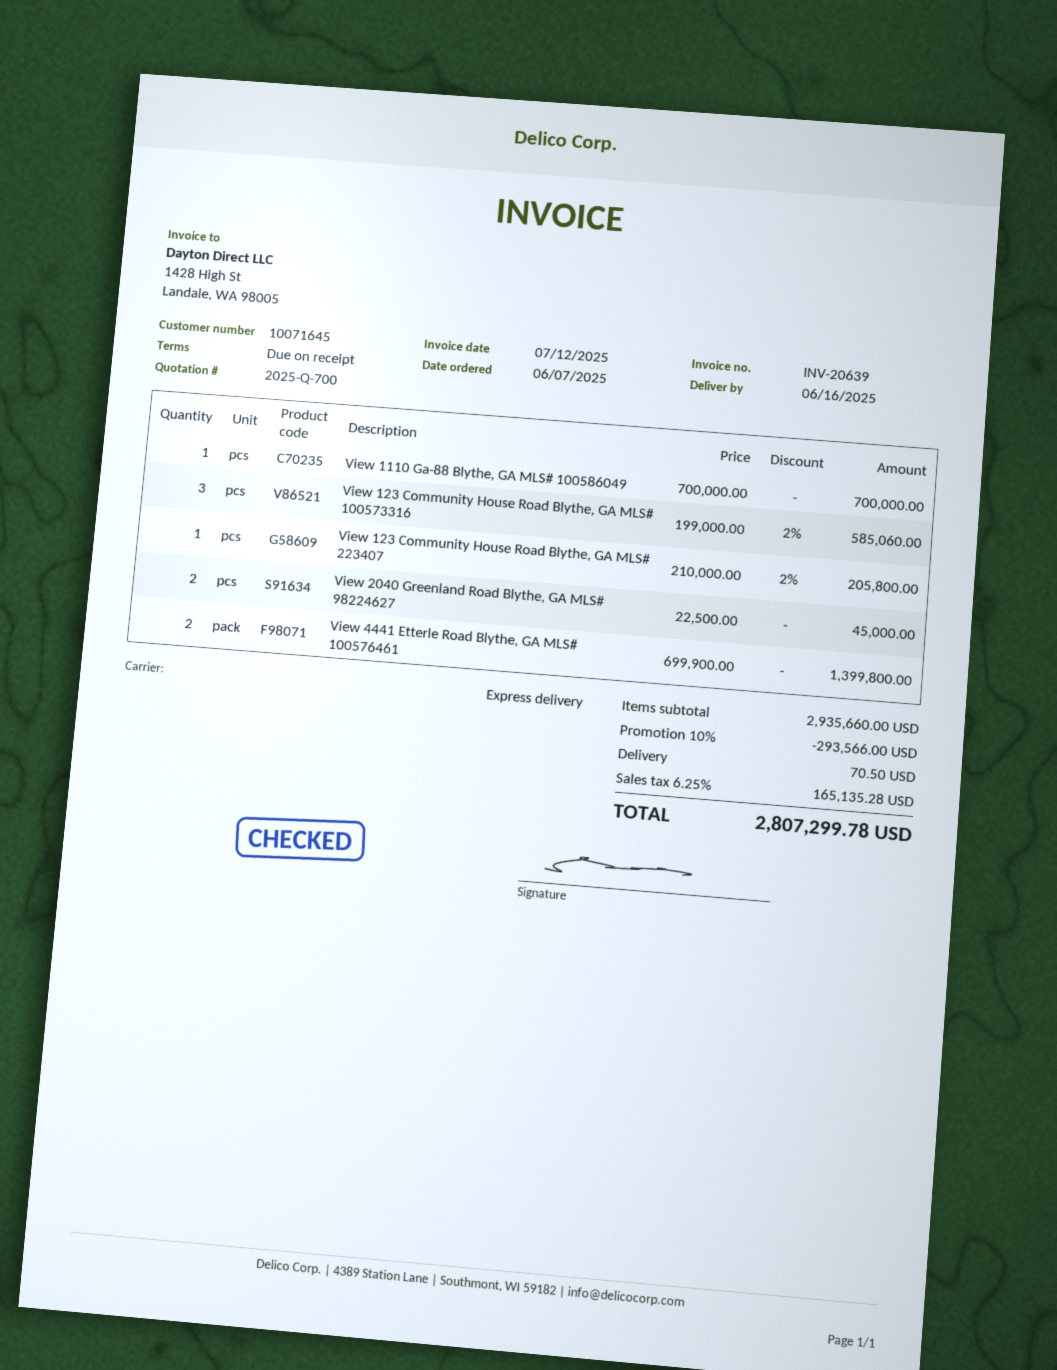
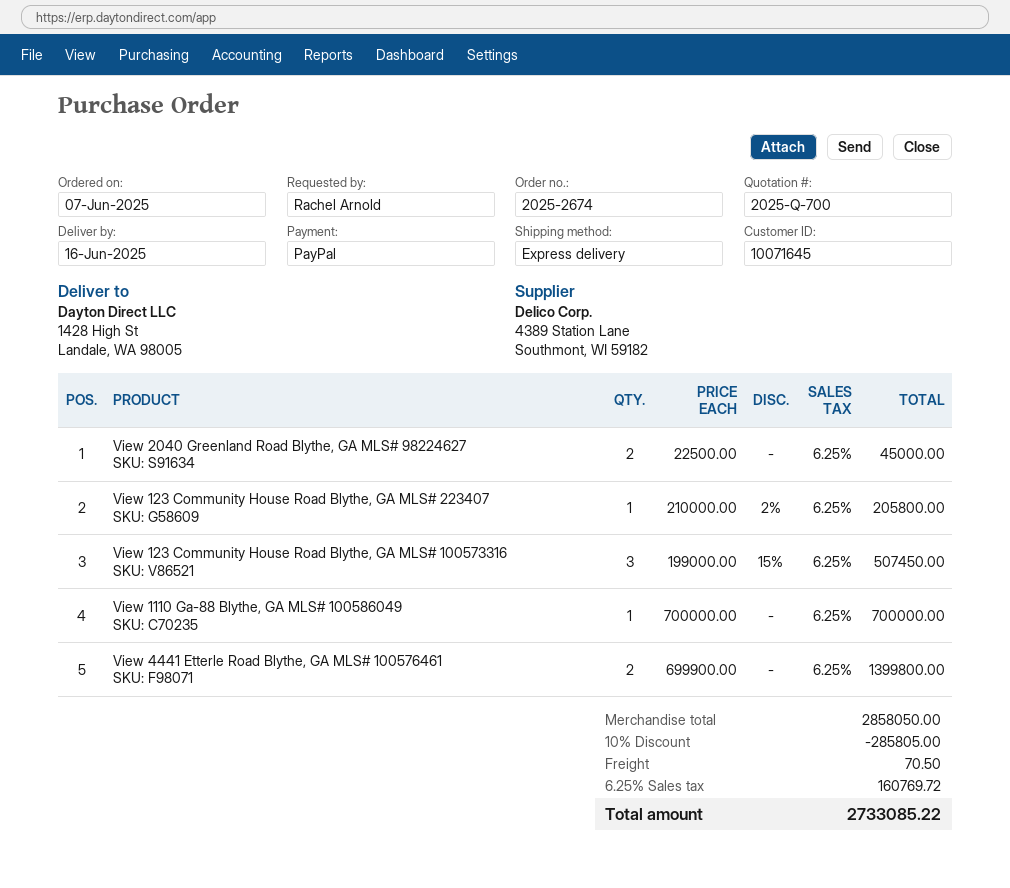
View 123 Community House Road Blythe, GA MLS# 100573316: 3 x 199000.00 - 2% = 585060.00 -> 3 x 199000.00 - 15% = 507450.00
subtotal: 2935660.00 -> 2858050.00
discount: 10% = 293566.00 -> 10% = 285805.00
tax: 6.25% = 165135.28 -> 6.25% = 160769.72
total: 2807299.78 -> 2733085.22

